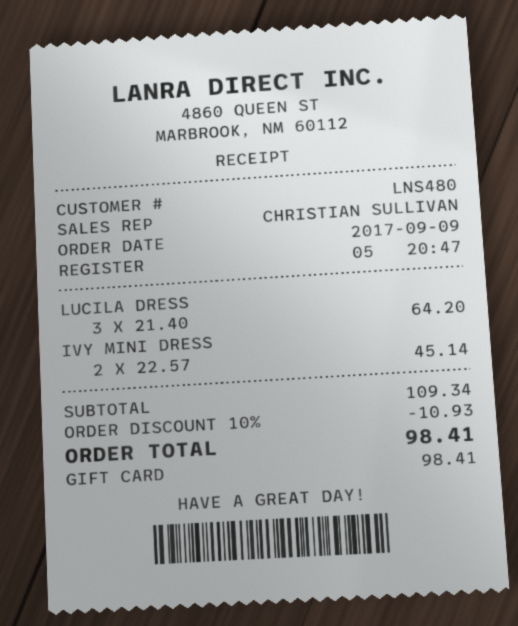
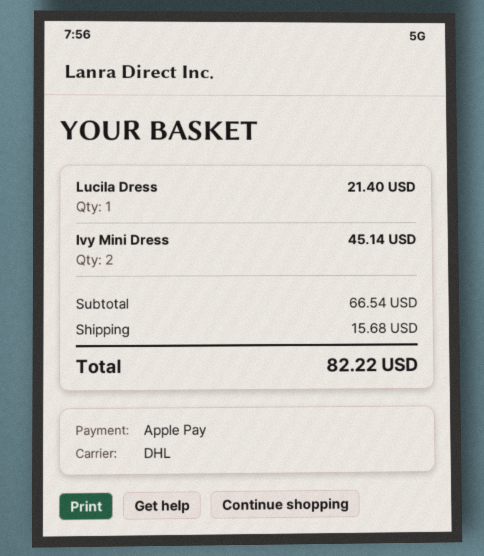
payment method: gift card -> Apple Pay
LUCILA DRESS: 3 for 64.20 -> 1 for 21.40
subtotal: 109.34 -> 66.54
discount: 10% = 10.93 -> none
shipping: none -> 15.68
total: 98.41 -> 82.22

